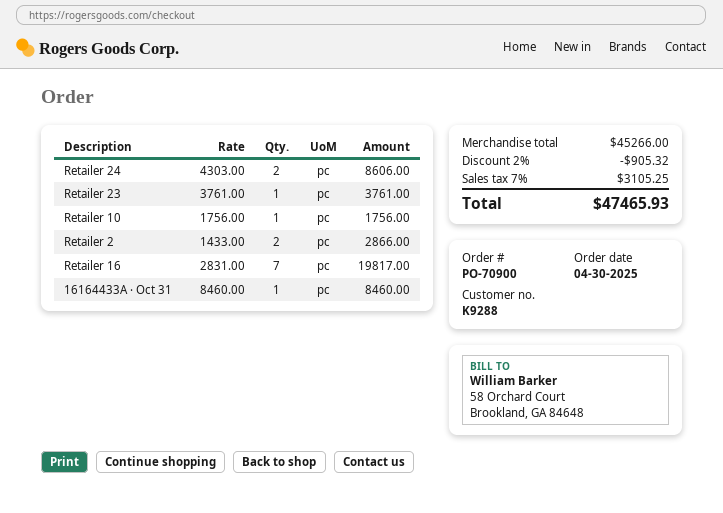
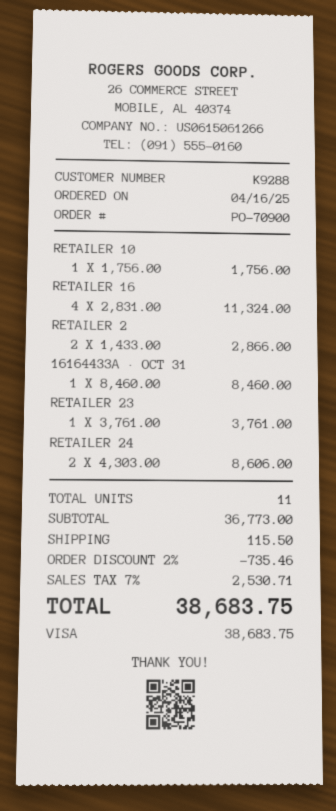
order date: 2025-04-30 -> 2025-04-16
Retailer 16: 7 x 2831.00 = 19817.00 -> 4 x 2831.00 = 11324.00
subtotal: 45266.00 -> 36773.00
discount: 2% = 905.32 -> 2% = 735.46
shipping: none -> 115.50
tax: 7% = 3105.25 -> 7% = 2530.71
total: 47465.93 -> 38683.75

